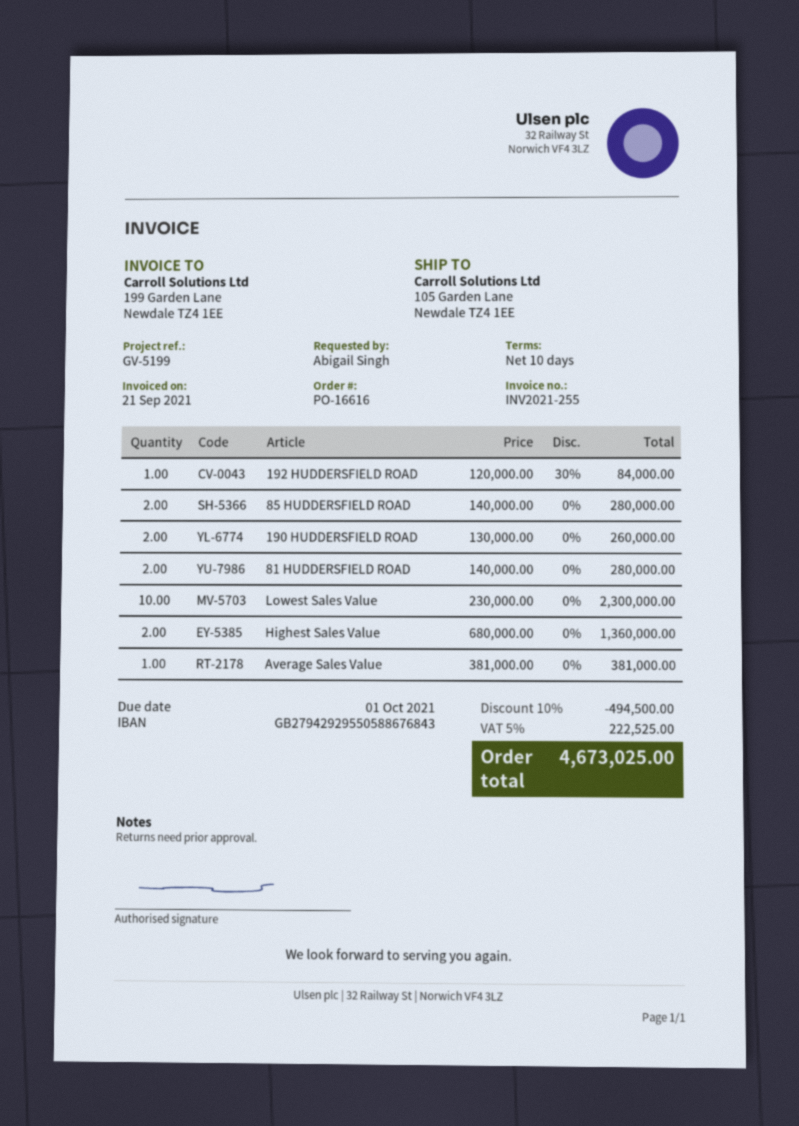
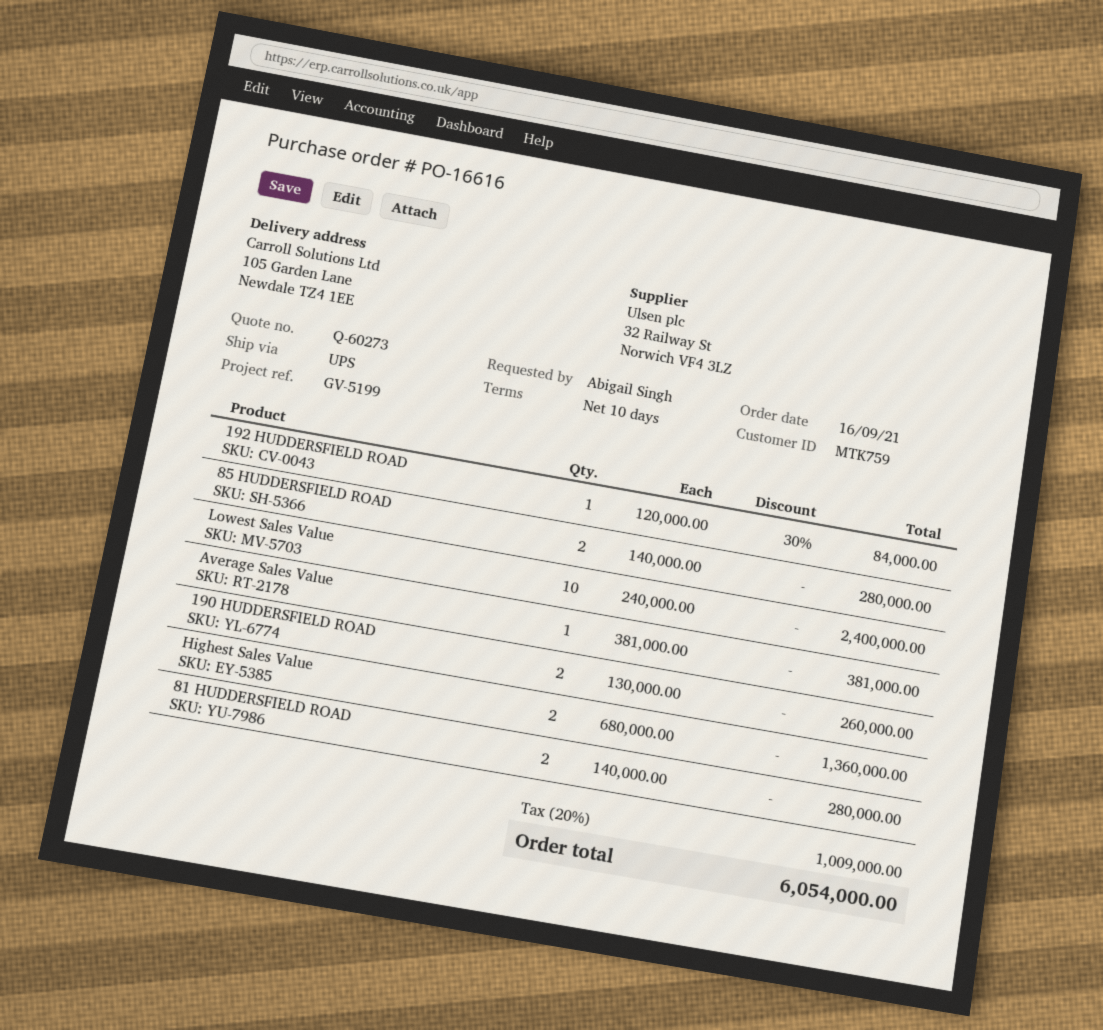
Lowest Sales Value: 10 x 230000.00 = 2300000.00 -> 10 x 240000.00 = 2400000.00
discount: 10% = 494500.00 -> none
tax: 5% = 222525.00 -> 20% = 1009000.00
total: 4673025.00 -> 6054000.00

